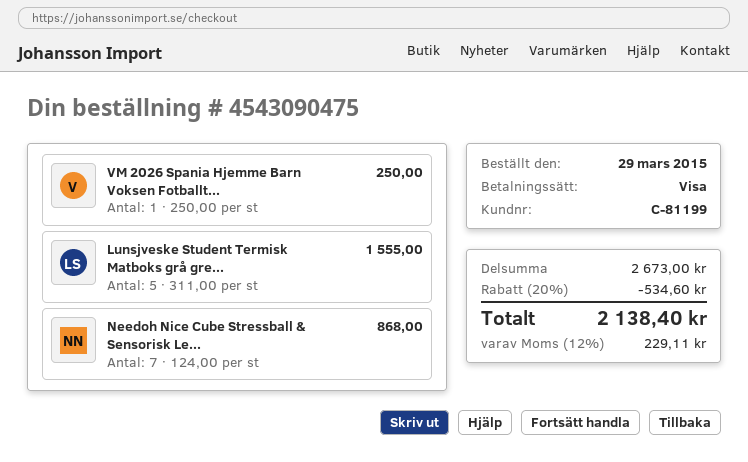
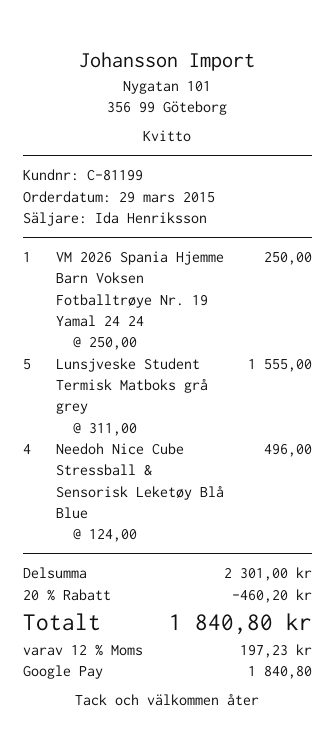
payment method: Visa -> Google Pay
Needoh Nice Cube Stressball & Sensorisk Le...: 7 x 124.00 = 868.00 -> 4 x 124.00 = 496.00
subtotal: 2673.00 -> 2301.00
discount: 20% = 534.60 -> 20% = 460.20
tax: 12% = 229.11 -> 12% = 197.23
total: 2138.40 -> 1840.80

